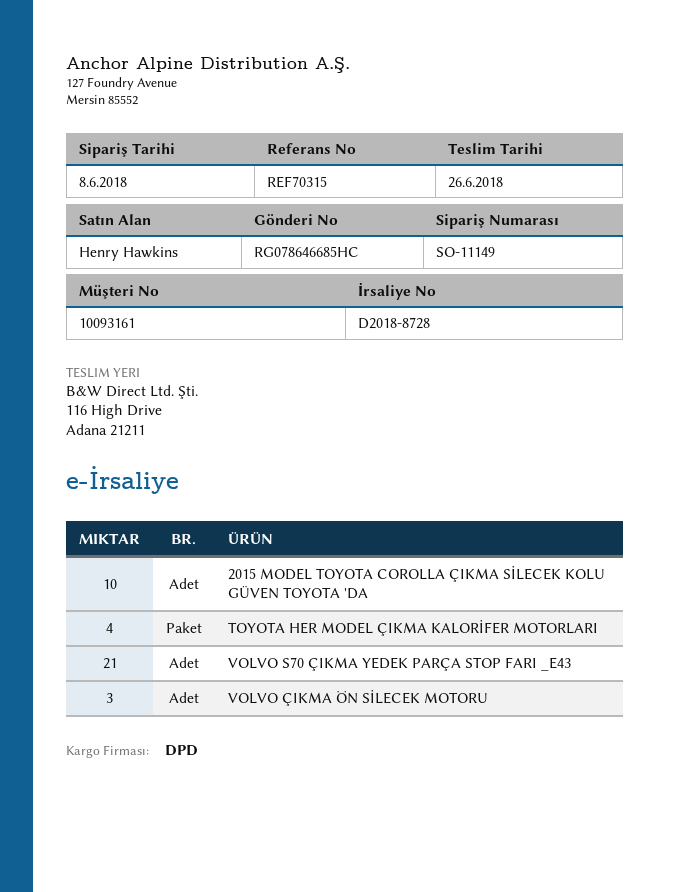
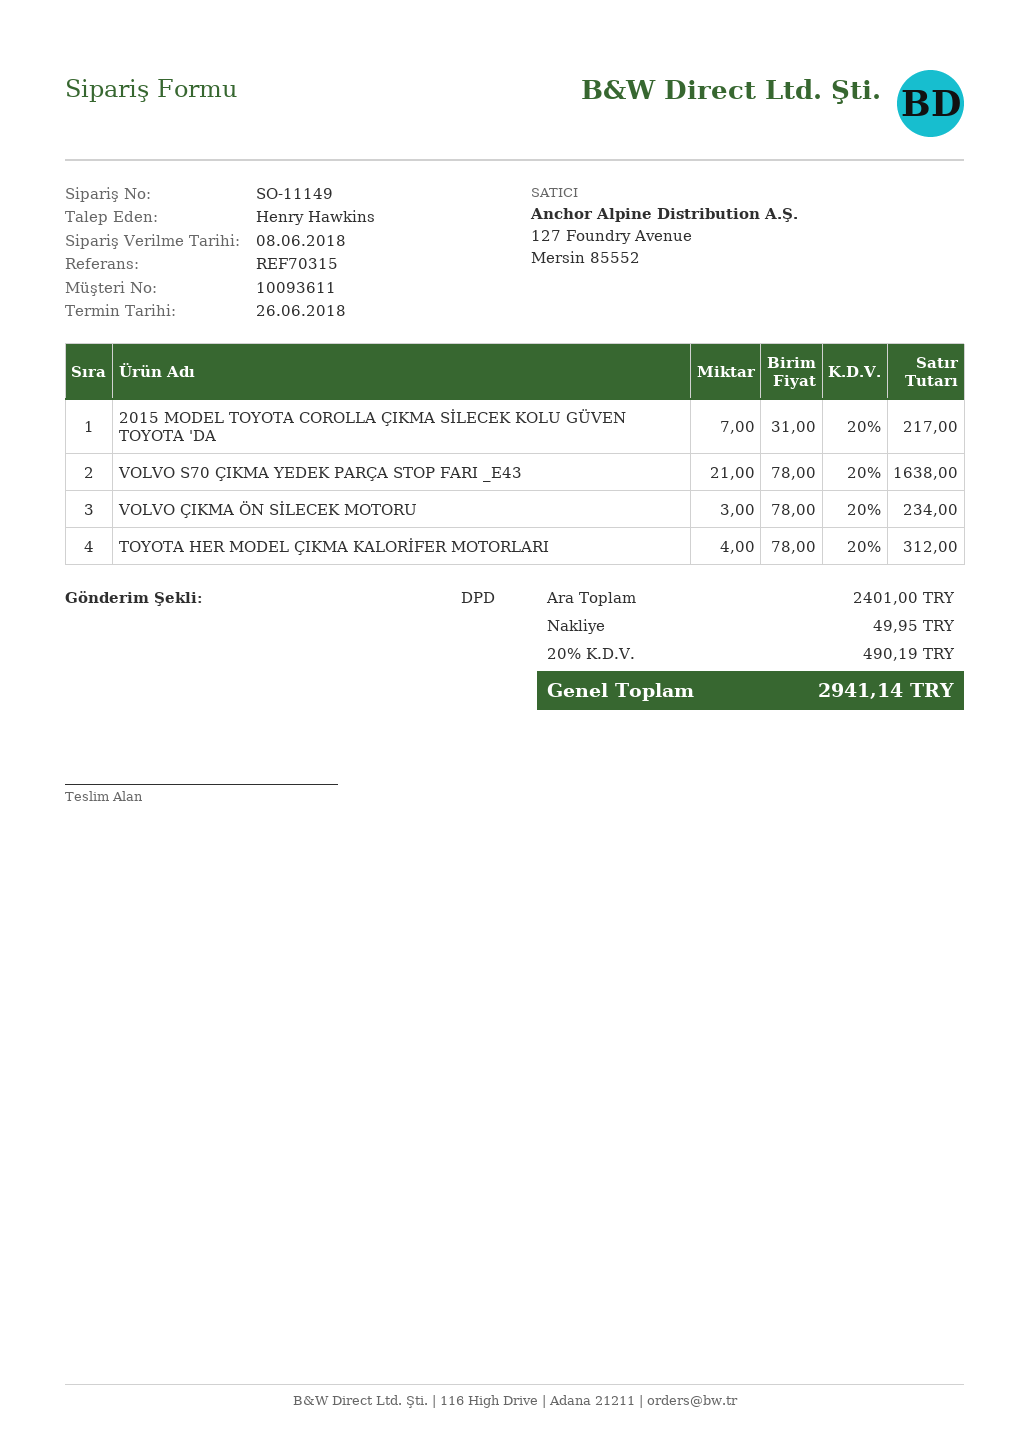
customer number: 10093161 -> 10093611
2015 MODEL TOYOTA COROLLA ÇIKMA SİLECEK KOLU GÜVEN TOYOTA 'DA: 10 -> 7

